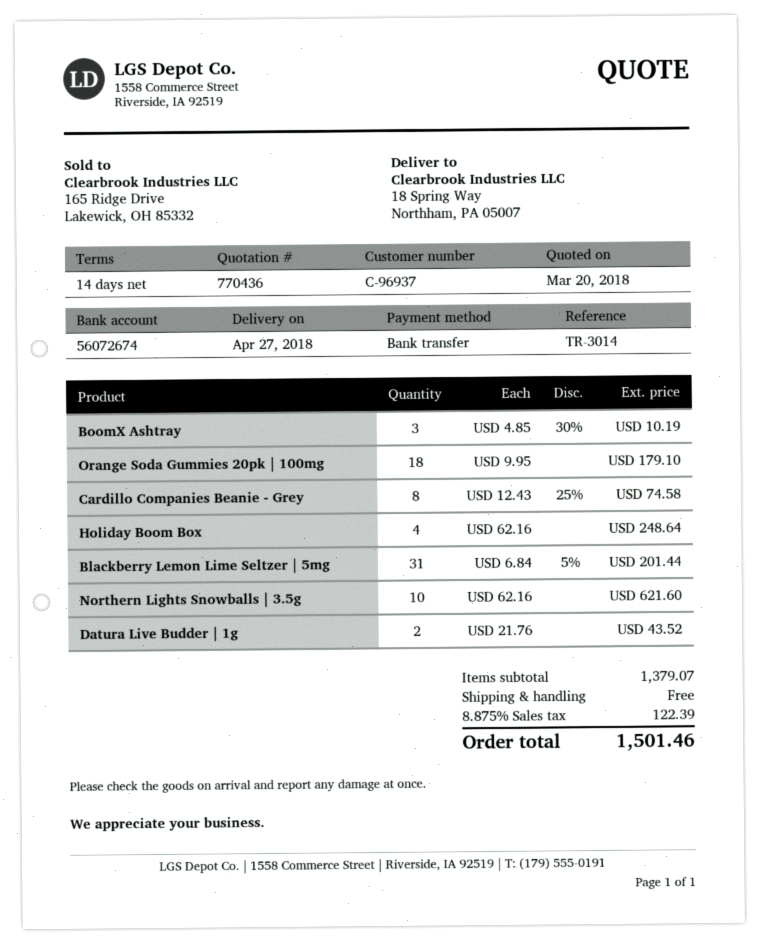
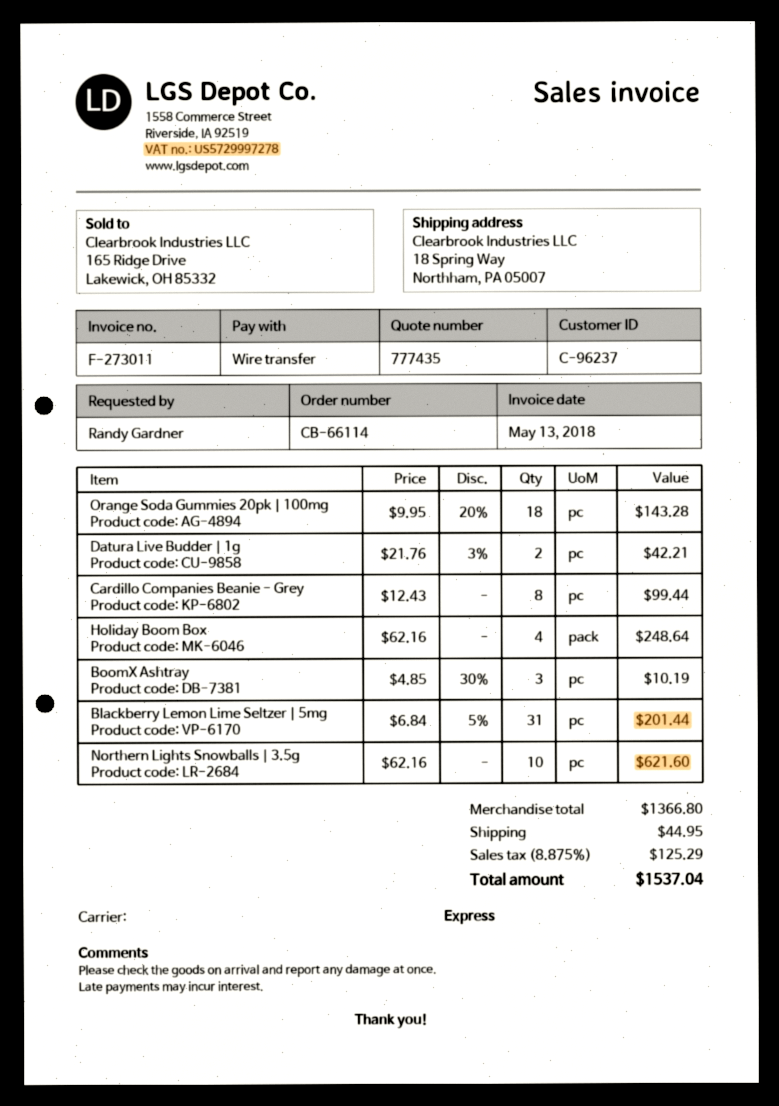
quote number: 770436 -> 777435
customer number: C-96937 -> C-96237
Orange Soda Gummies 20pk | 100mg: 18 x 9.95 = 179.10 -> 18 x 9.95 - 20% = 143.28
Cardillo Companies Beanie - Grey: 8 x 12.43 - 25% = 74.58 -> 8 x 12.43 = 99.44
Datura Live Budder | 1g: 2 x 21.76 = 43.52 -> 2 x 21.76 - 3% = 42.21
subtotal: 1379.07 -> 1366.80
shipping: 0.00 -> 44.95
tax: 8.875% = 122.39 -> 8.875% = 125.29
total: 1501.46 -> 1537.04

